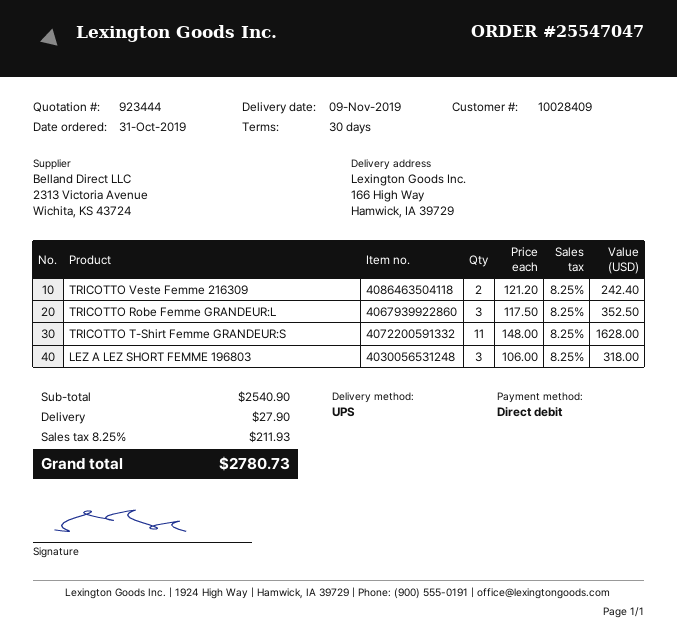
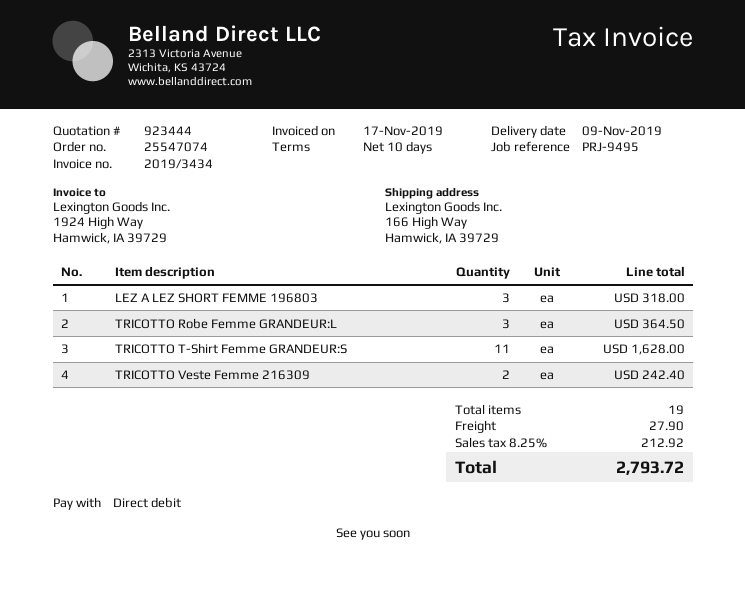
order number: 25547047 -> 25547074
payment terms: 30 days -> 10 days
TRICOTTO Robe Femme GRANDEUR:L: 3 for 352.50 -> 3 for 364.50
tax: 8.25% = 211.93 -> 8.25% = 212.92
total: 2780.73 -> 2793.72

